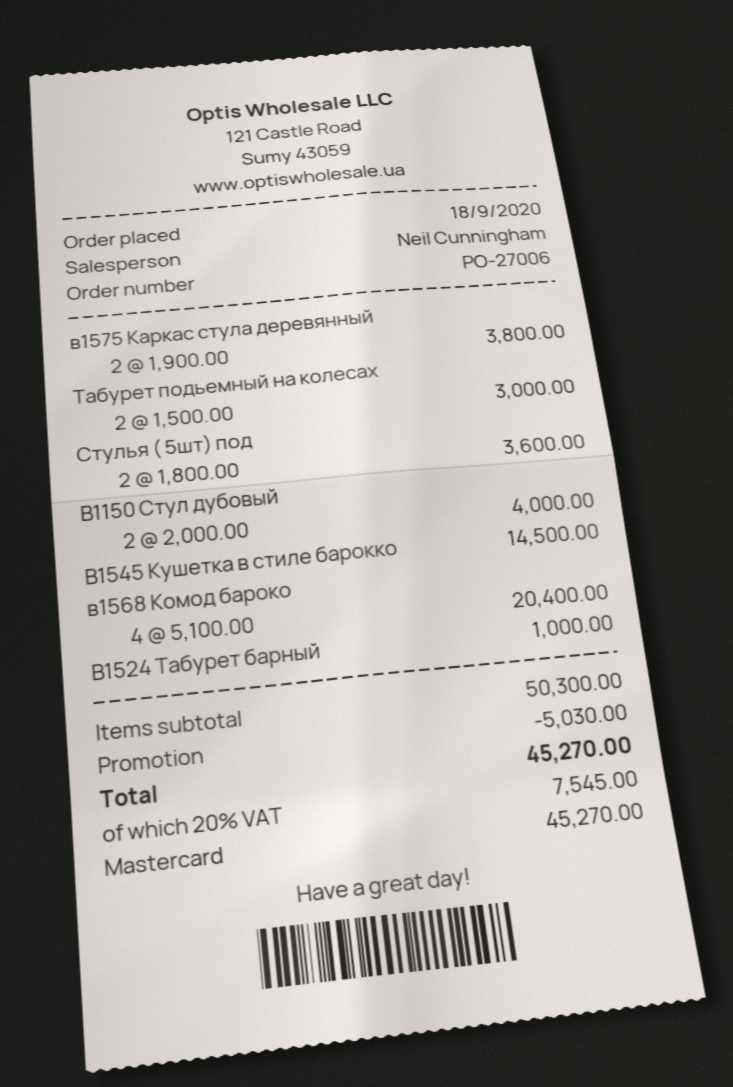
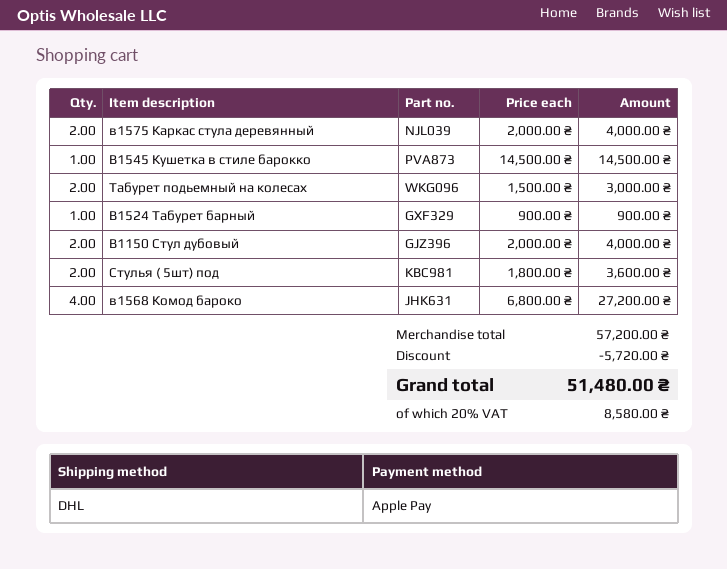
payment method: Mastercard -> Apple Pay
в1575 Каркас стула деревянный: 2 x 1900.00 = 3800.00 -> 2 x 2000.00 = 4000.00
в1568 Комод бароко: 4 x 5100.00 = 20400.00 -> 4 x 6800.00 = 27200.00
В1524 Табурет барный: 1 x 1000.00 = 1000.00 -> 1 x 900.00 = 900.00
subtotal: 50300.00 -> 57200.00
discount: 5030.00 -> 5720.00
tax: 20% = 7545.00 -> 20% = 8580.00
total: 45270.00 -> 51480.00

